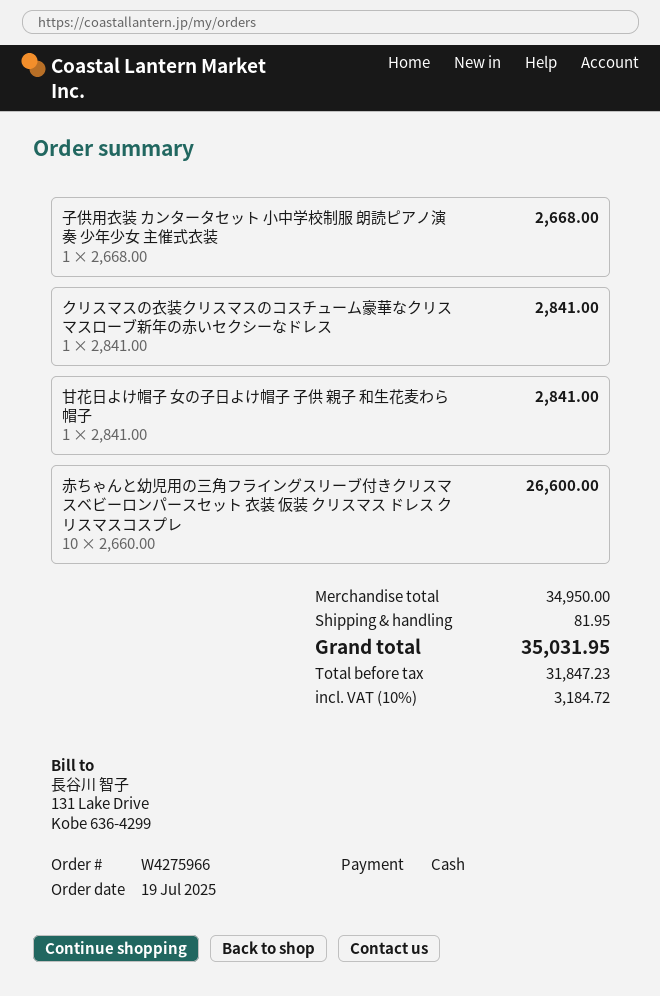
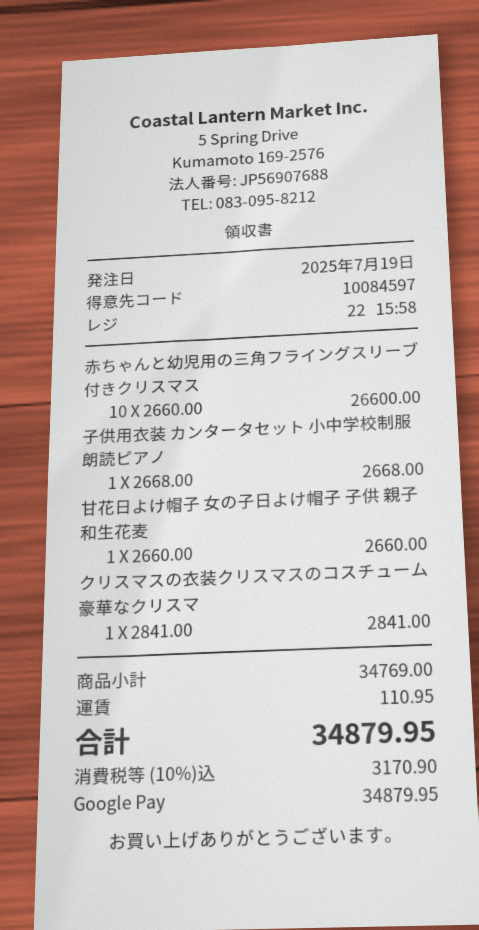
payment method: cash -> Google Pay
甘花日よけ帽子 女の子日よけ帽子 子供 親子 和生花麦わら帽子: 1 x 2841.00 = 2841.00 -> 1 x 2660.00 = 2660.00
subtotal: 34950.00 -> 34769.00
shipping: 81.95 -> 110.95
tax: 10% = 3184.72 -> 10% = 3170.90
total: 35031.95 -> 34879.95

